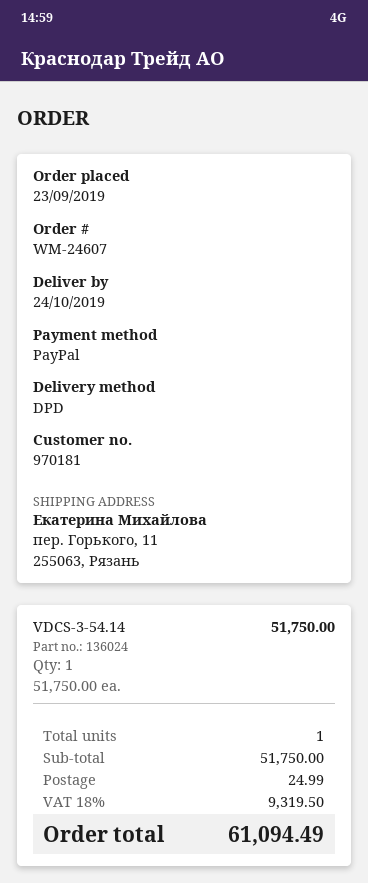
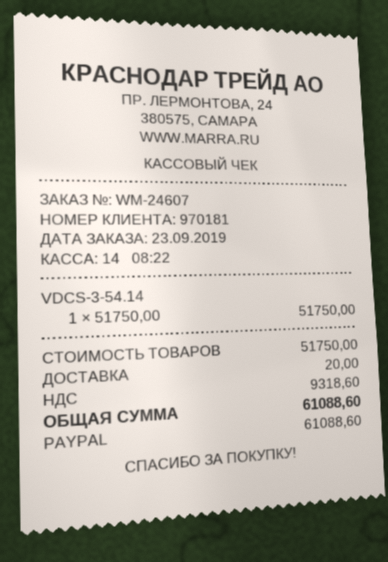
shipping: 24.99 -> 20.00
tax: 9319.50 -> 9318.60
total: 61094.49 -> 61088.60

